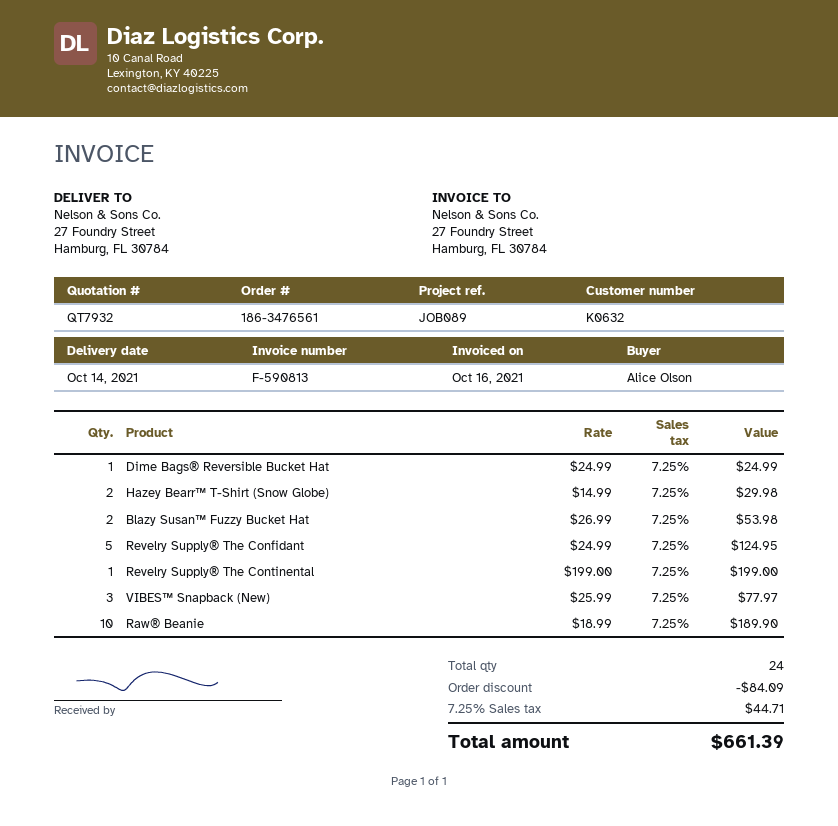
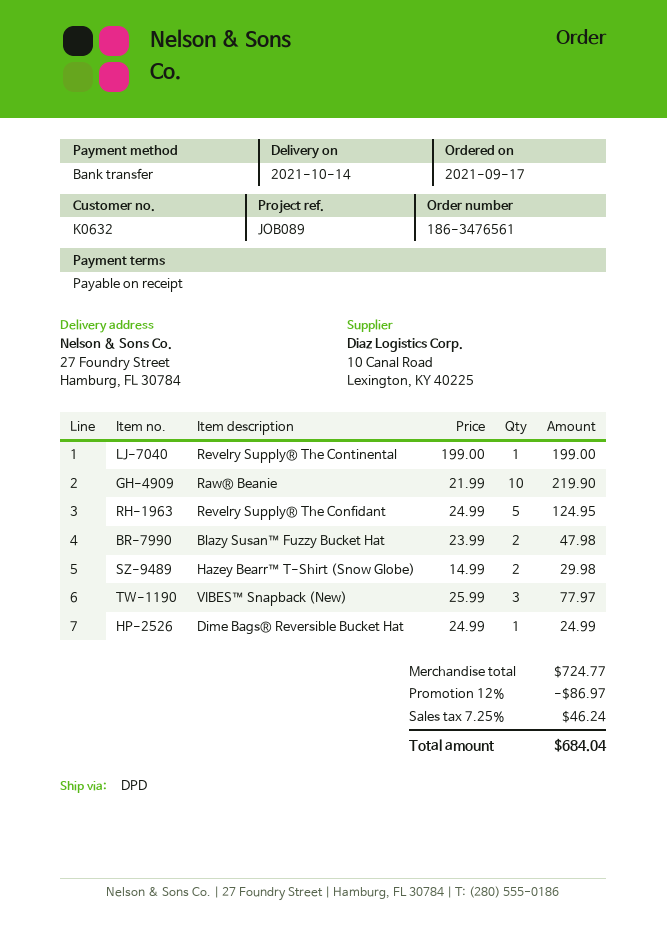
Blazy Susan™ Fuzzy Bucket Hat: 2 x 26.99 = 53.98 -> 2 x 23.99 = 47.98
Raw® Beanie: 10 x 18.99 = 189.90 -> 10 x 21.99 = 219.90
discount: 84.09 -> 86.97
tax: 7.25% = 44.71 -> 7.25% = 46.24
total: 661.39 -> 684.04

